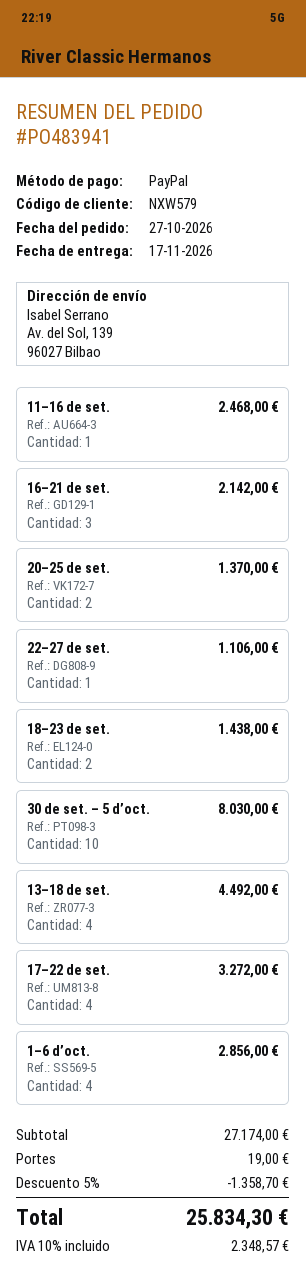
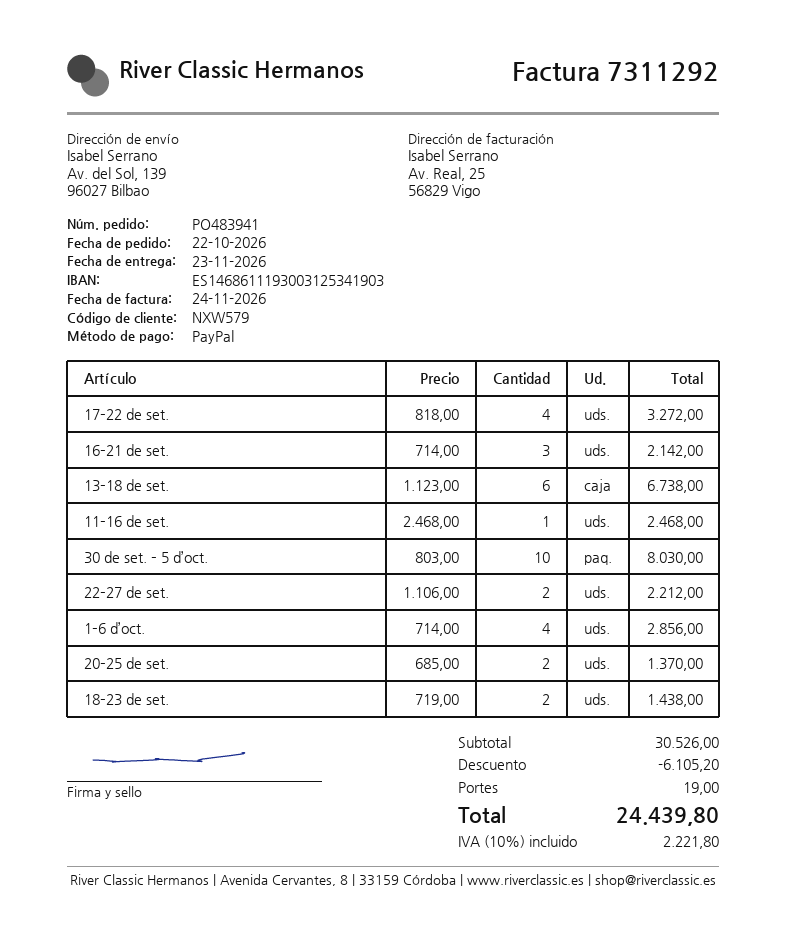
order date: 2026-10-27 -> 2026-10-22
delivery date: 2026-11-17 -> 2026-11-23
22–27 de set.: 1 for 1106.00 -> 2 for 2212.00
13–18 de set.: 4 for 4492.00 -> 6 for 6738.00
subtotal: 27174.00 -> 30526.00
discount: 1358.70 -> 6105.20
tax: 10% = 2348.57 -> 10% = 2221.80
total: 25834.30 -> 24439.80

